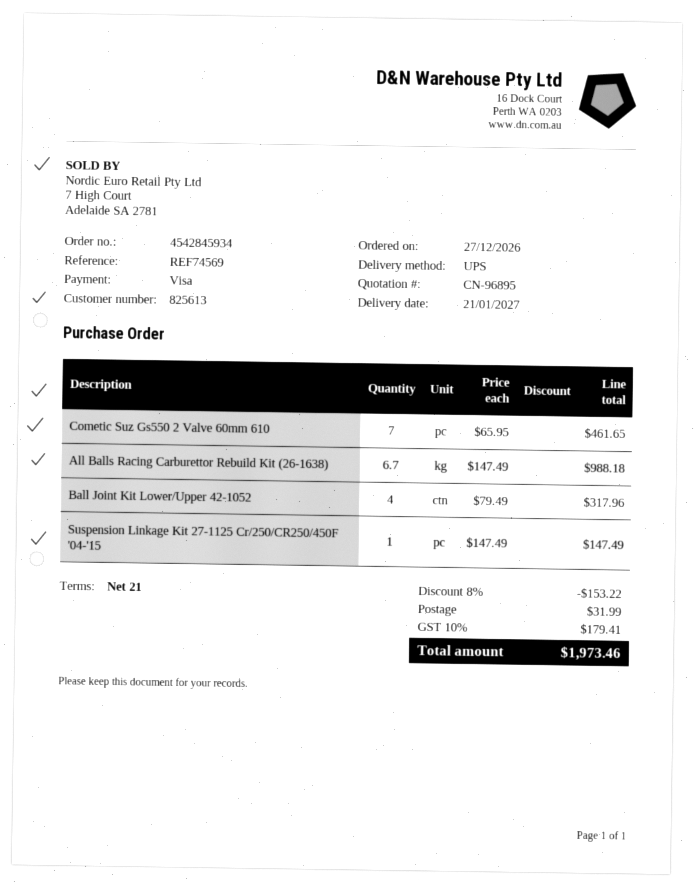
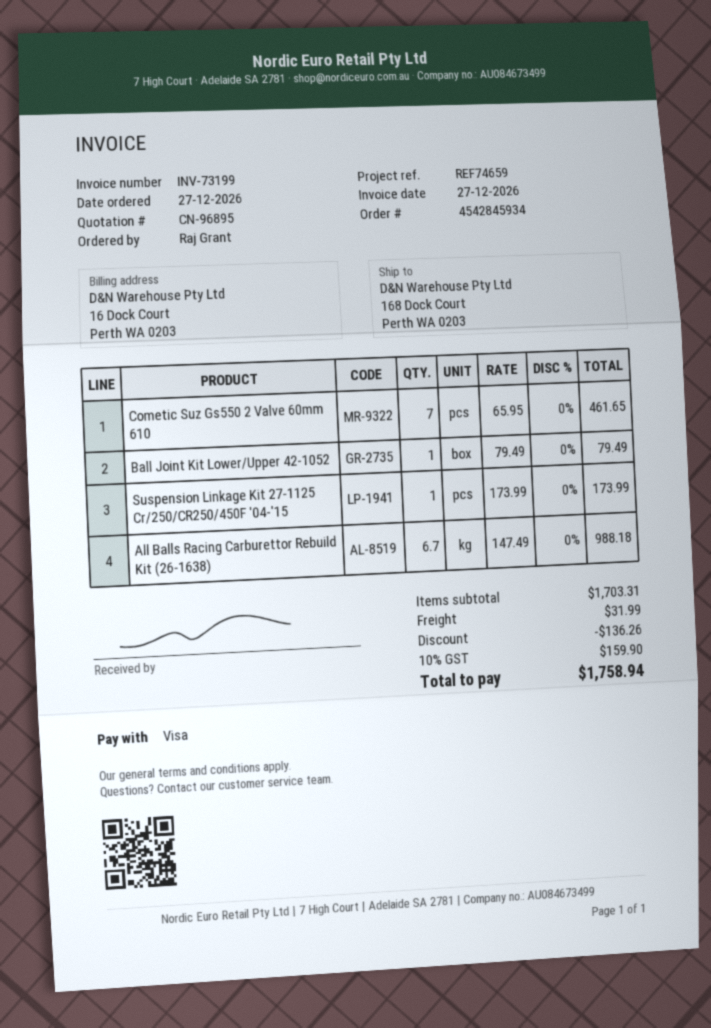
reference: REF74569 -> REF74659
Ball Joint Kit Lower/Upper 42-1052: 4 x 79.49 = 317.96 -> 1 x 79.49 = 79.49
Suspension Linkage Kit 27-1125 Cr/250/CR250/450F '04-'15: 1 x 147.49 = 147.49 -> 1 x 173.99 = 173.99
discount: 153.22 -> 136.26
tax: 10% = 179.41 -> 10% = 159.90
total: 1973.46 -> 1758.94

